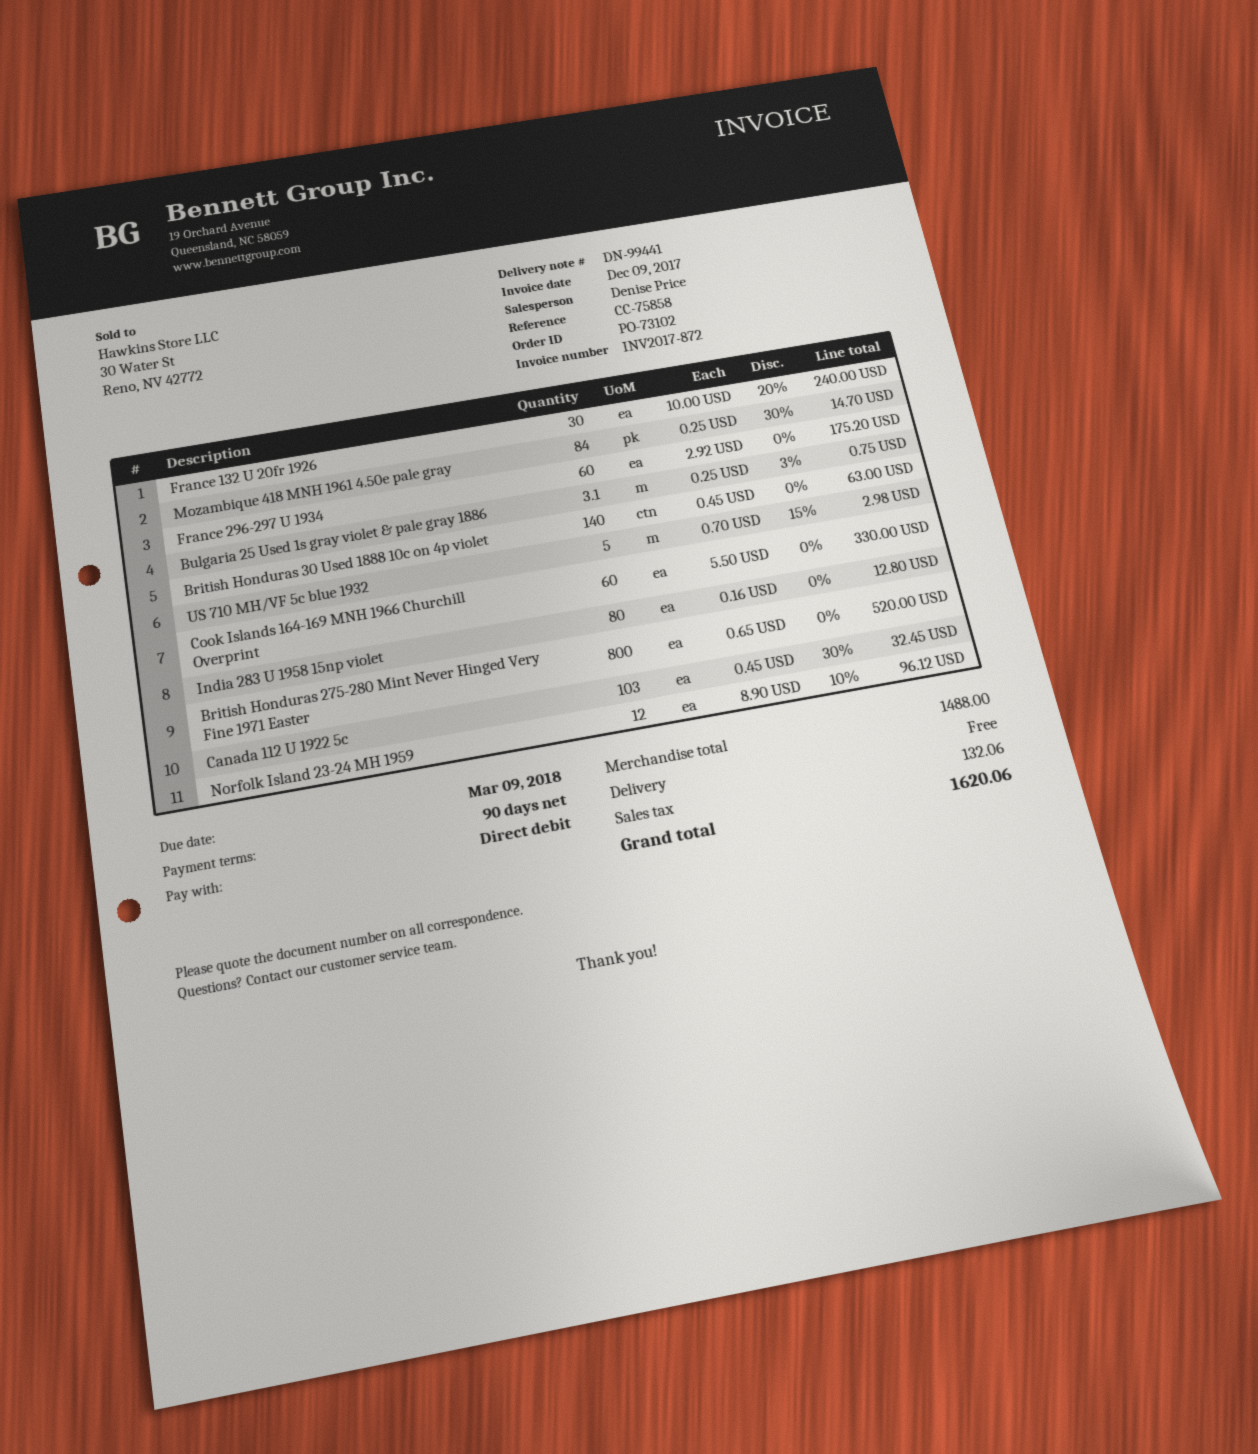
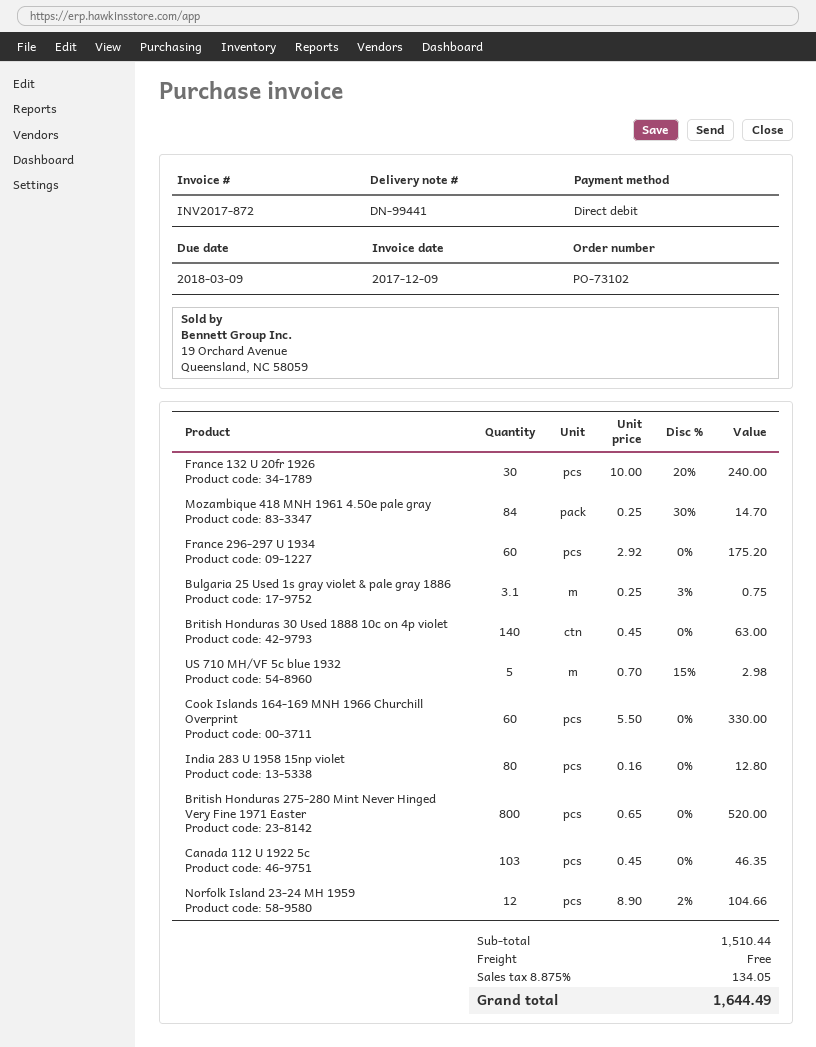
Canada 112 U 1922 5c: 103 x 0.45 - 30% = 32.45 -> 103 x 0.45 = 46.35
Norfolk Island 23-24 MH 1959: 12 x 8.90 - 10% = 96.12 -> 12 x 8.90 - 2% = 104.66
subtotal: 1488.00 -> 1510.44
tax: 132.06 -> 134.05
total: 1620.06 -> 1644.49

